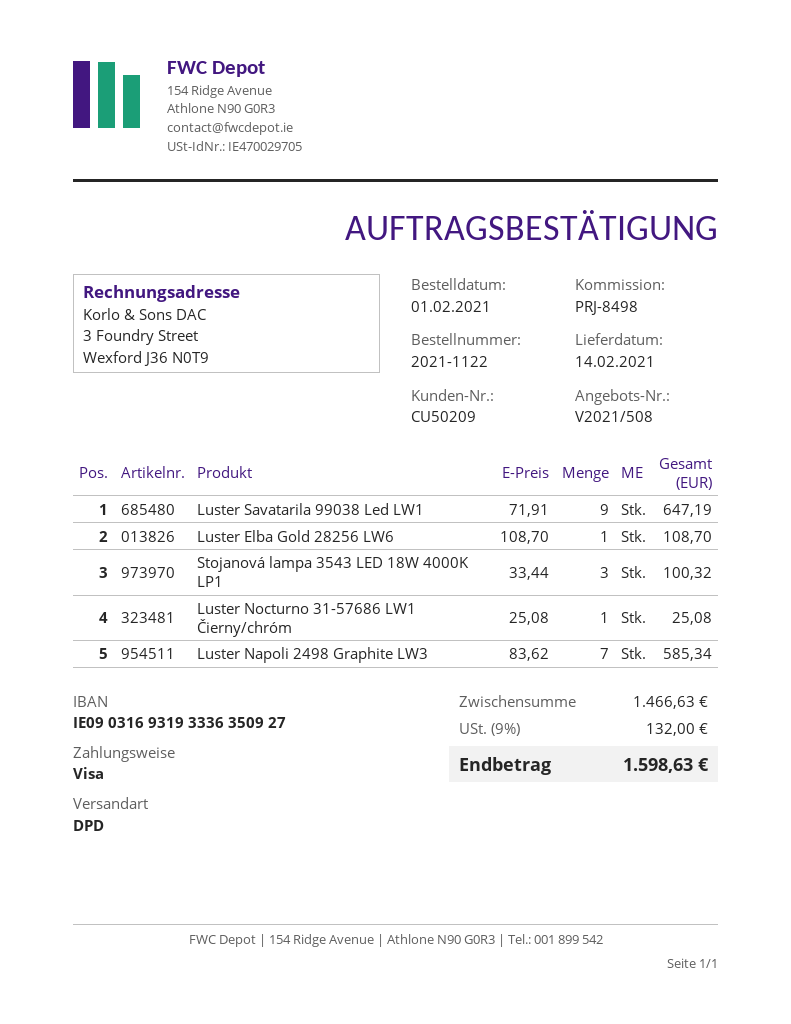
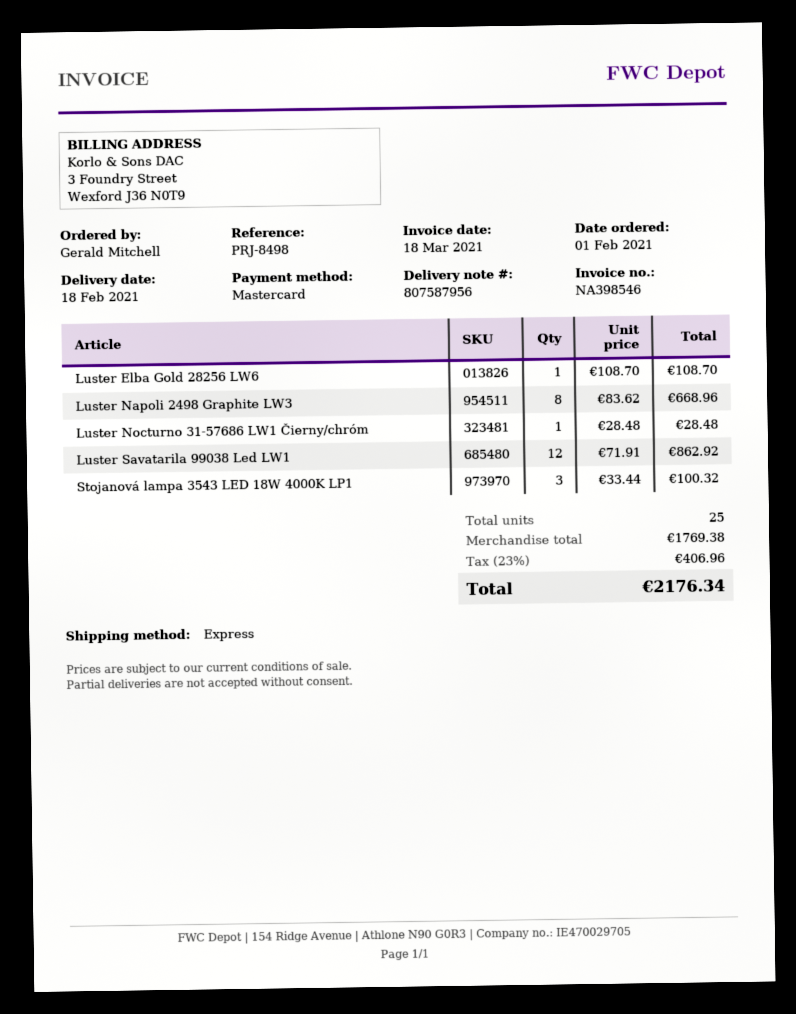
delivery date: 2021-02-14 -> 2021-02-18
payment method: Visa -> Mastercard
shipping method: DPD -> express
Luster Savatarila 99038 Led LW1: 9 x 71.91 = 647.19 -> 12 x 71.91 = 862.92
Luster Nocturno 31-57686 LW1 Čierny/chróm: 1 x 25.08 = 25.08 -> 1 x 28.48 = 28.48
Luster Napoli 2498 Graphite LW3: 7 x 83.62 = 585.34 -> 8 x 83.62 = 668.96
subtotal: 1466.63 -> 1769.38
tax: 9% = 132.00 -> 23% = 406.96
total: 1598.63 -> 2176.34

